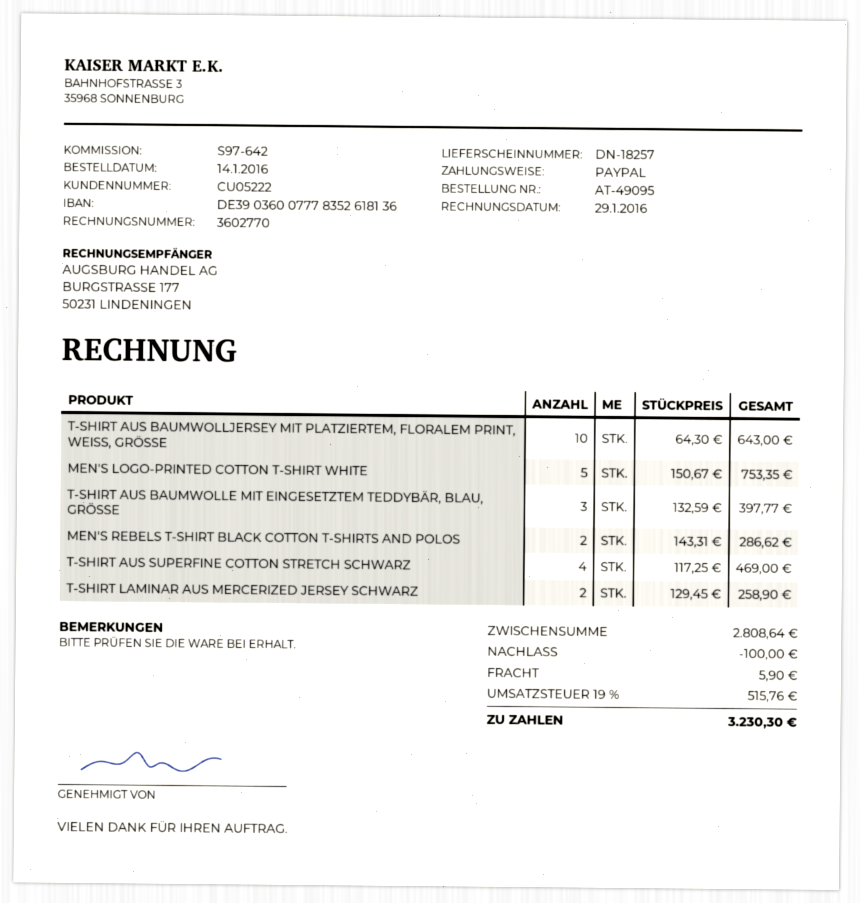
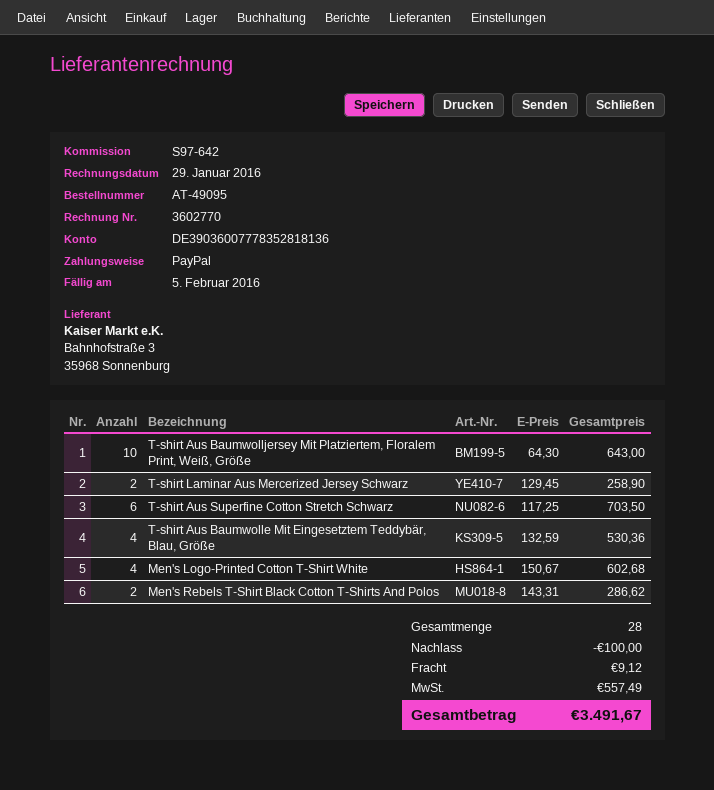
bank account: DE39036007778352618136 -> DE39036007778352818136
MEN'S LOGO-PRINTED COTTON T-SHIRT WHITE: 5 x 150.67 = 753.35 -> 4 x 150.67 = 602.68
T-SHIRT AUS BAUMWOLLE MIT EINGESETZTEM TEDDYBÄR, BLAU, GRÖSSE: 3 x 132.59 = 397.77 -> 4 x 132.59 = 530.36
T-SHIRT AUS SUPERFINE COTTON STRETCH SCHWARZ: 4 x 117.25 = 469.00 -> 6 x 117.25 = 703.50
shipping: 5.90 -> 9.12
tax: 515.76 -> 557.49
total: 3230.30 -> 3491.67

